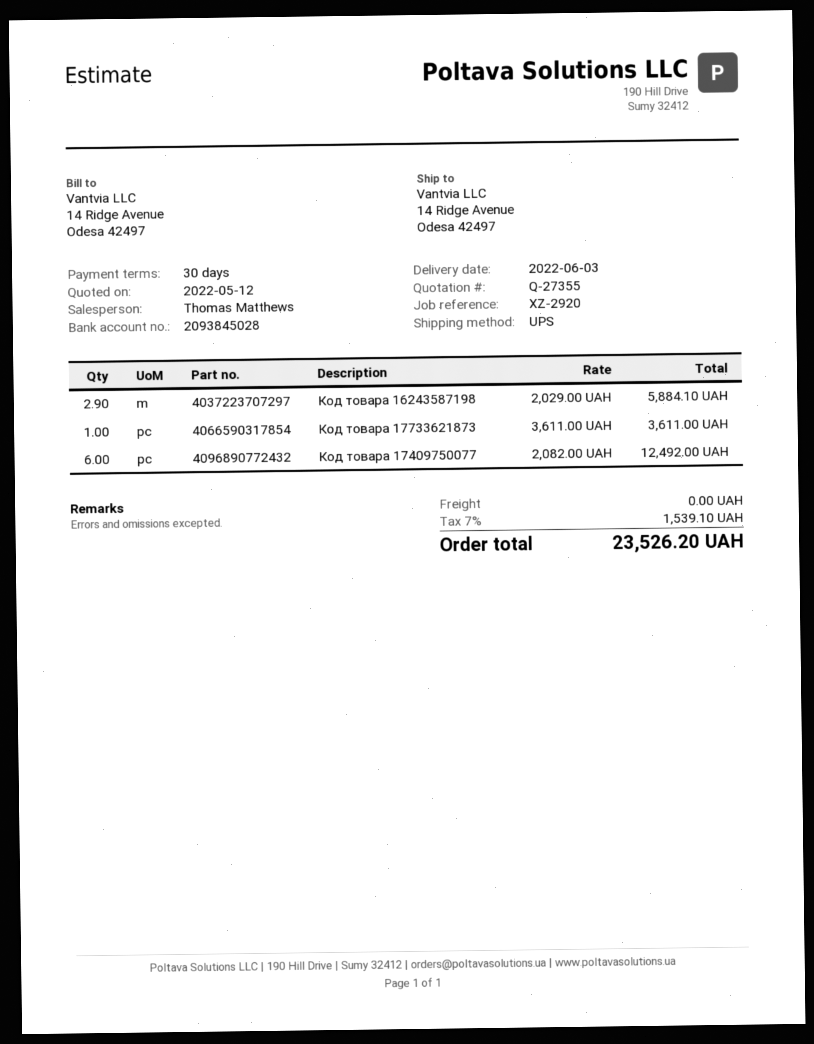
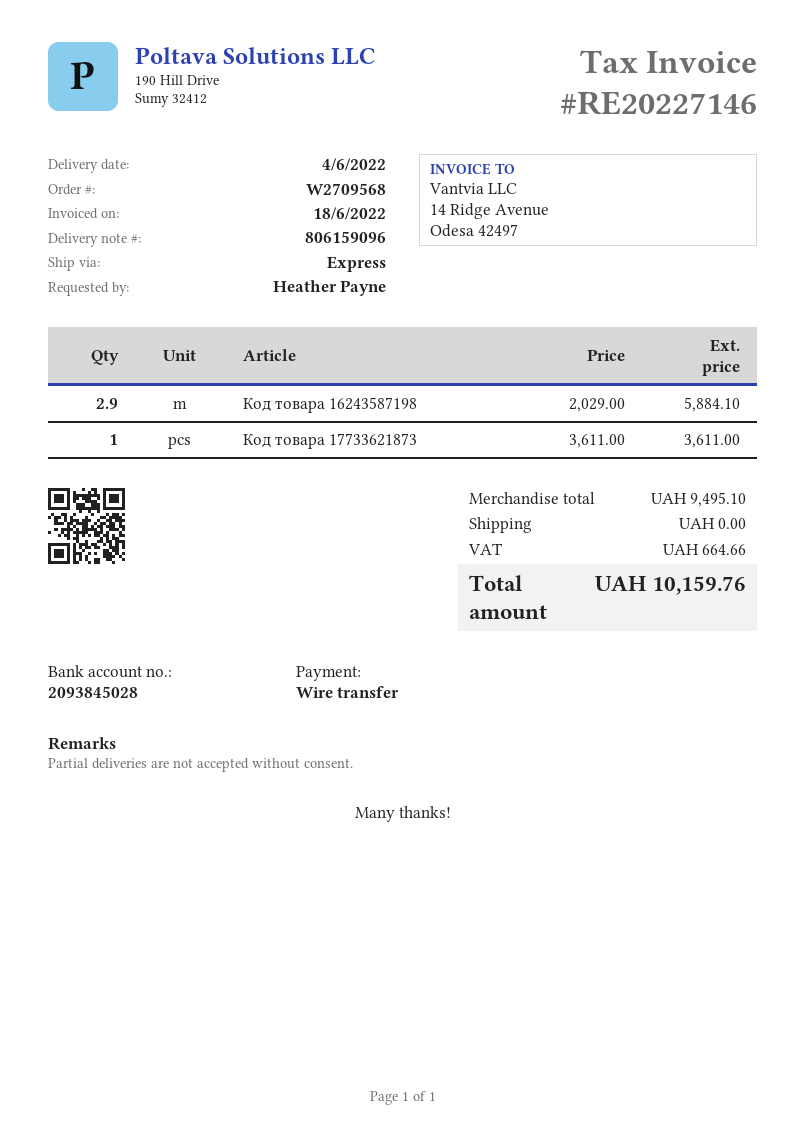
delivery date: 2022-06-03 -> 2022-06-04
shipping method: UPS -> express
Код товара 17409750077: 6 x 2082.00 = 12492.00 -> none
tax: 1539.10 -> 664.66
total: 23526.20 -> 10159.76

